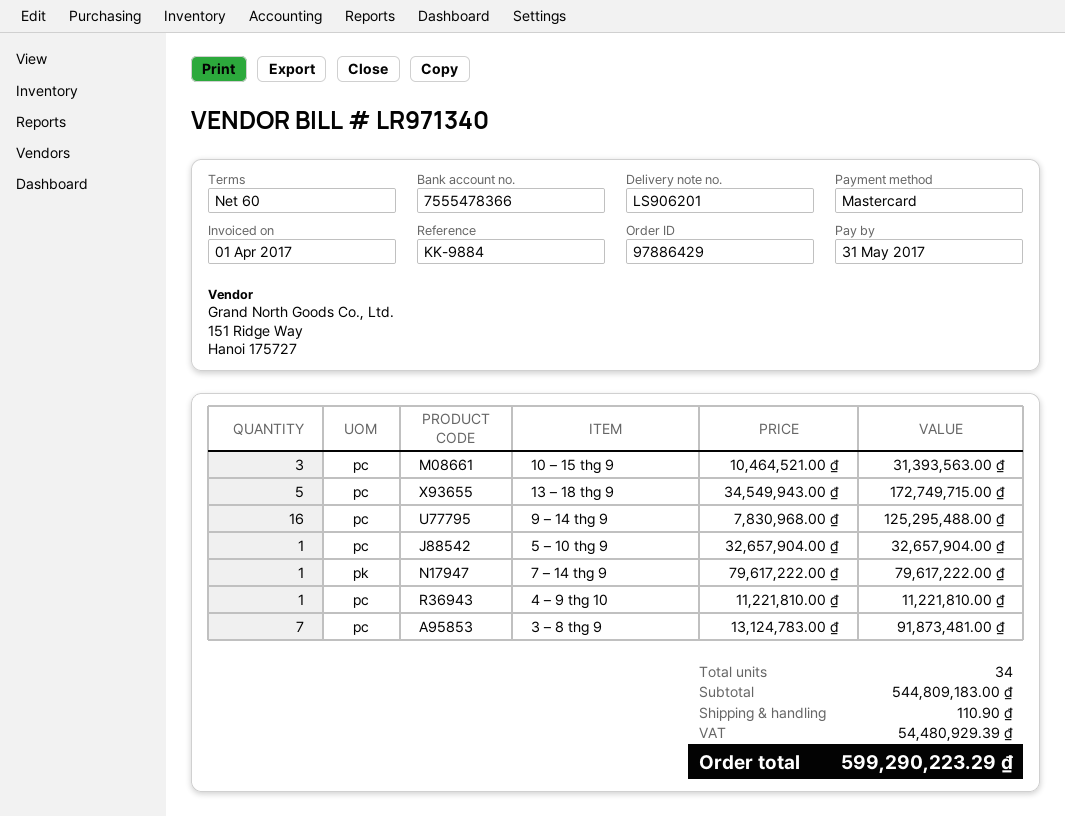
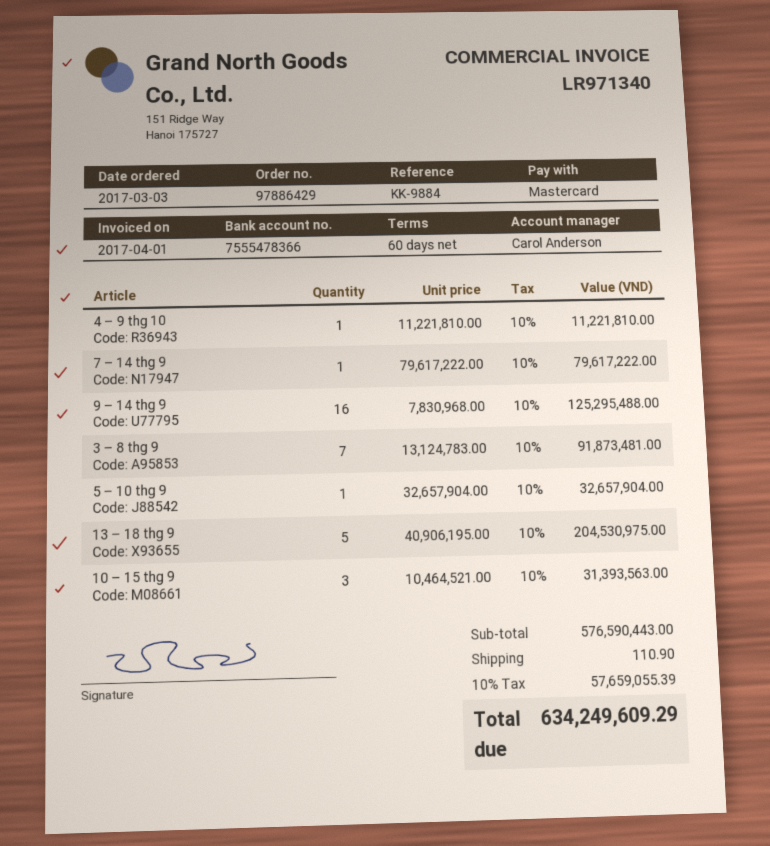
13 – 18 thg 9: 5 x 34549943.00 = 172749715.00 -> 5 x 40906195.00 = 204530975.00
subtotal: 544809183.00 -> 576590443.00
tax: 54480929.39 -> 57659055.39
total: 599290223.29 -> 634249609.29

